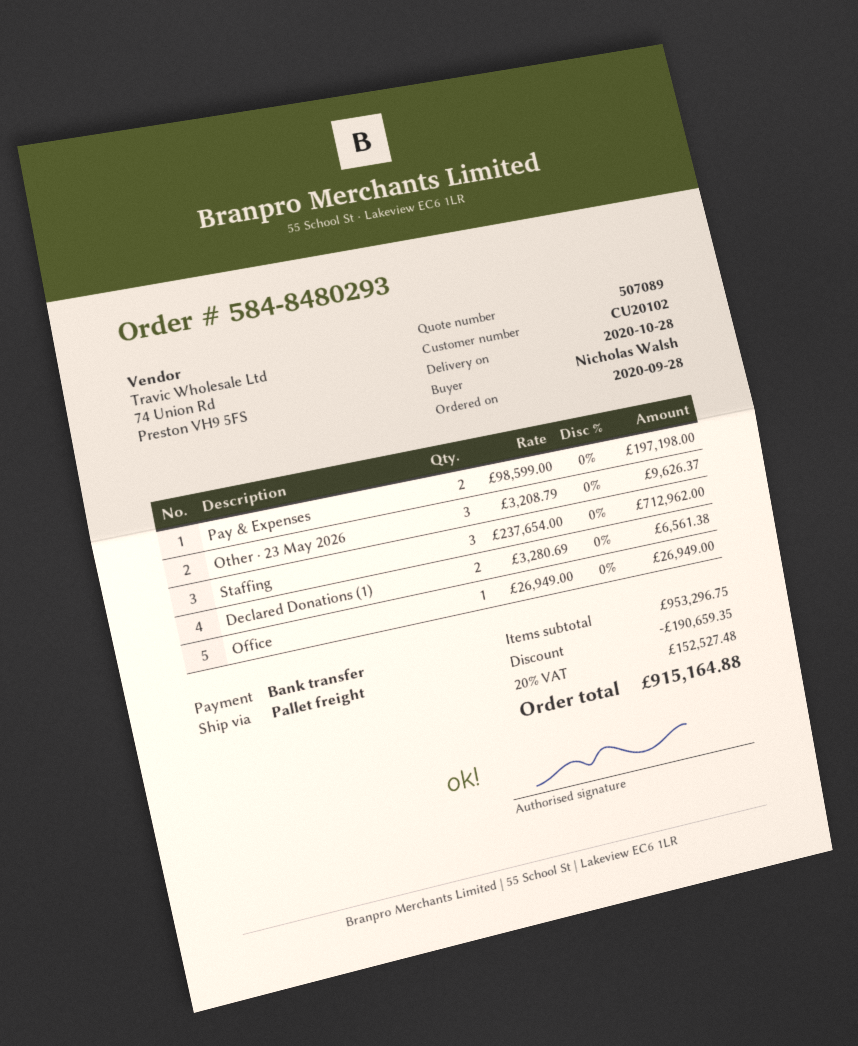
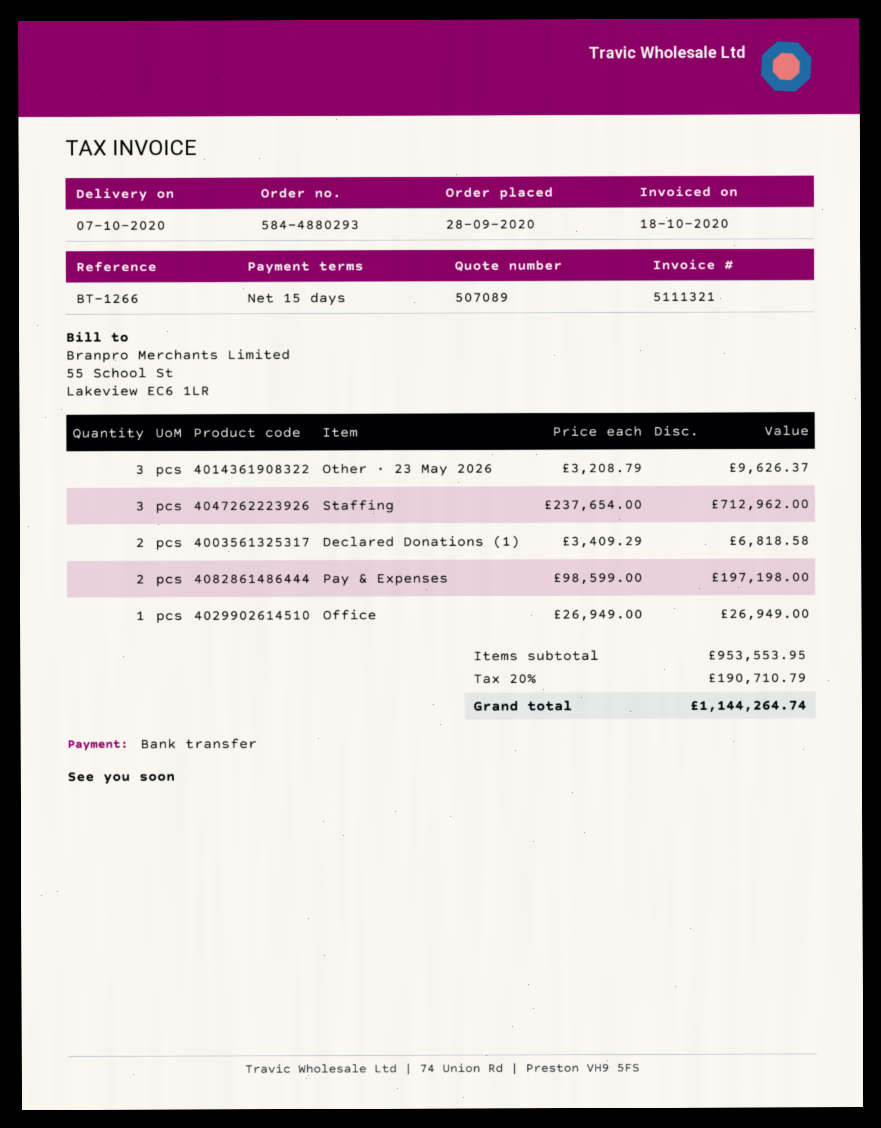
order number: 584-8480293 -> 584-4880293
delivery date: 2020-10-28 -> 2020-10-07
Declared Donations (1): 2 x 3280.69 = 6561.38 -> 2 x 3409.29 = 6818.58
subtotal: 953296.75 -> 953553.95
discount: 190659.35 -> none
tax: 20% = 152527.48 -> 20% = 190710.79
total: 915164.88 -> 1144264.74

